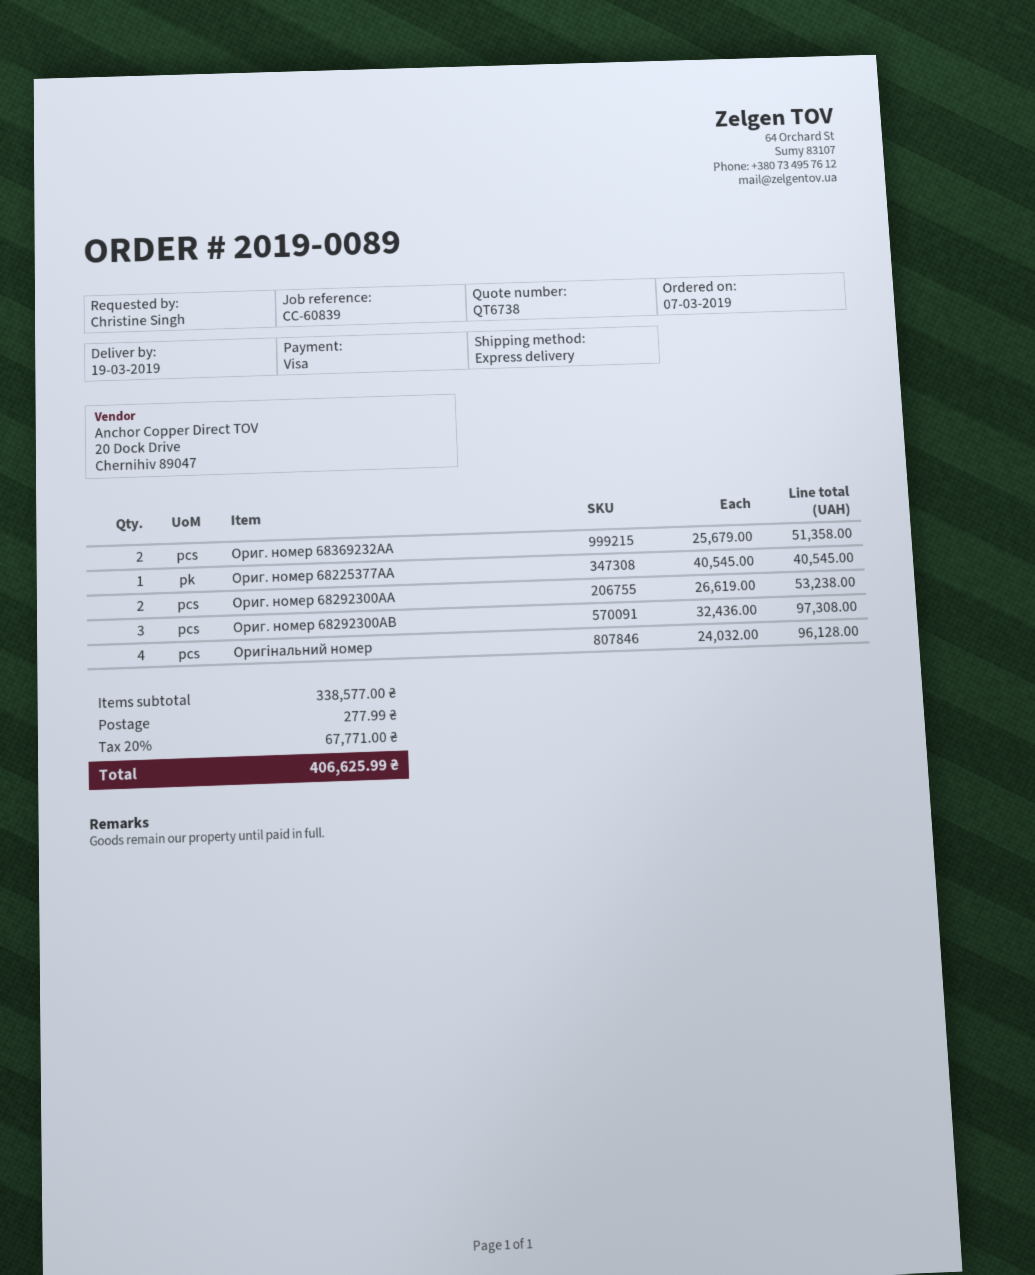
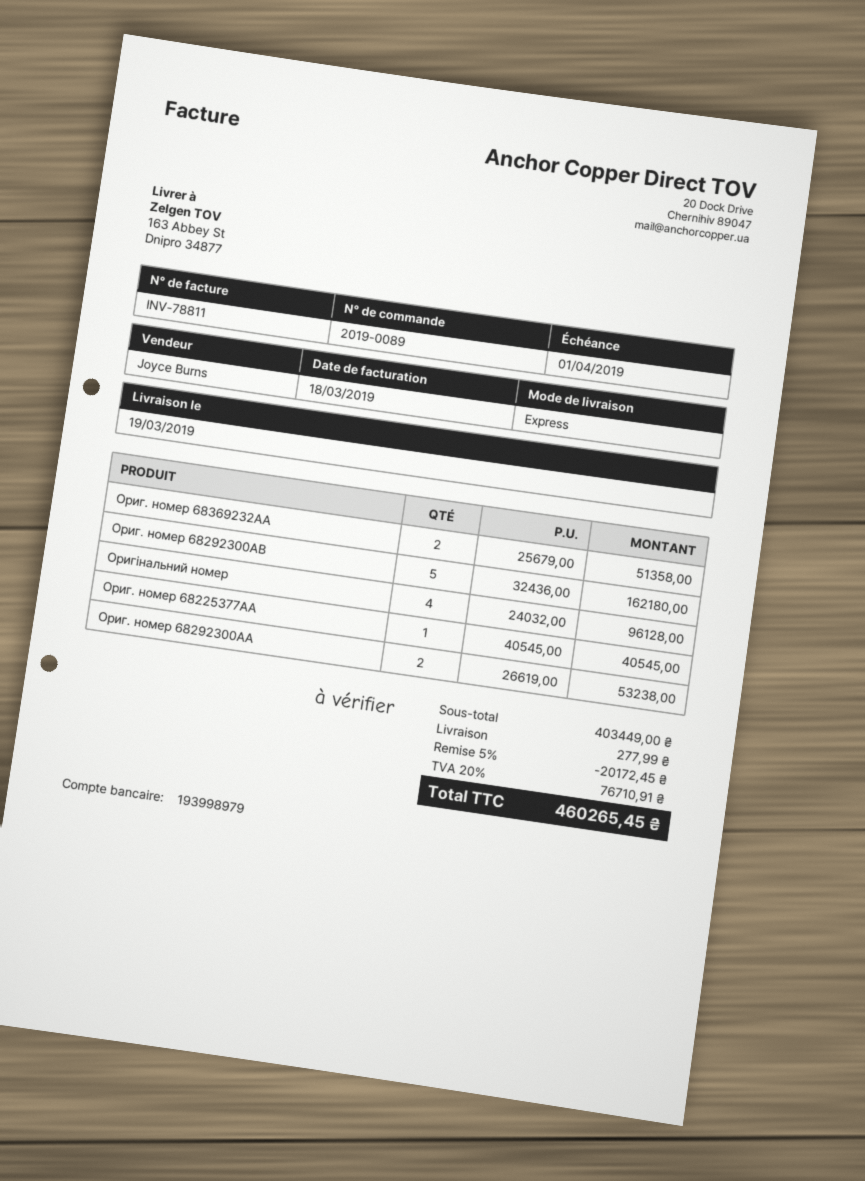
Ориг. номер 68292300AB: 3 x 32436.00 = 97308.00 -> 5 x 32436.00 = 162180.00
subtotal: 338577.00 -> 403449.00
discount: none -> 5% = 20172.45
tax: 20% = 67771.00 -> 20% = 76710.91
total: 406625.99 -> 460265.45

